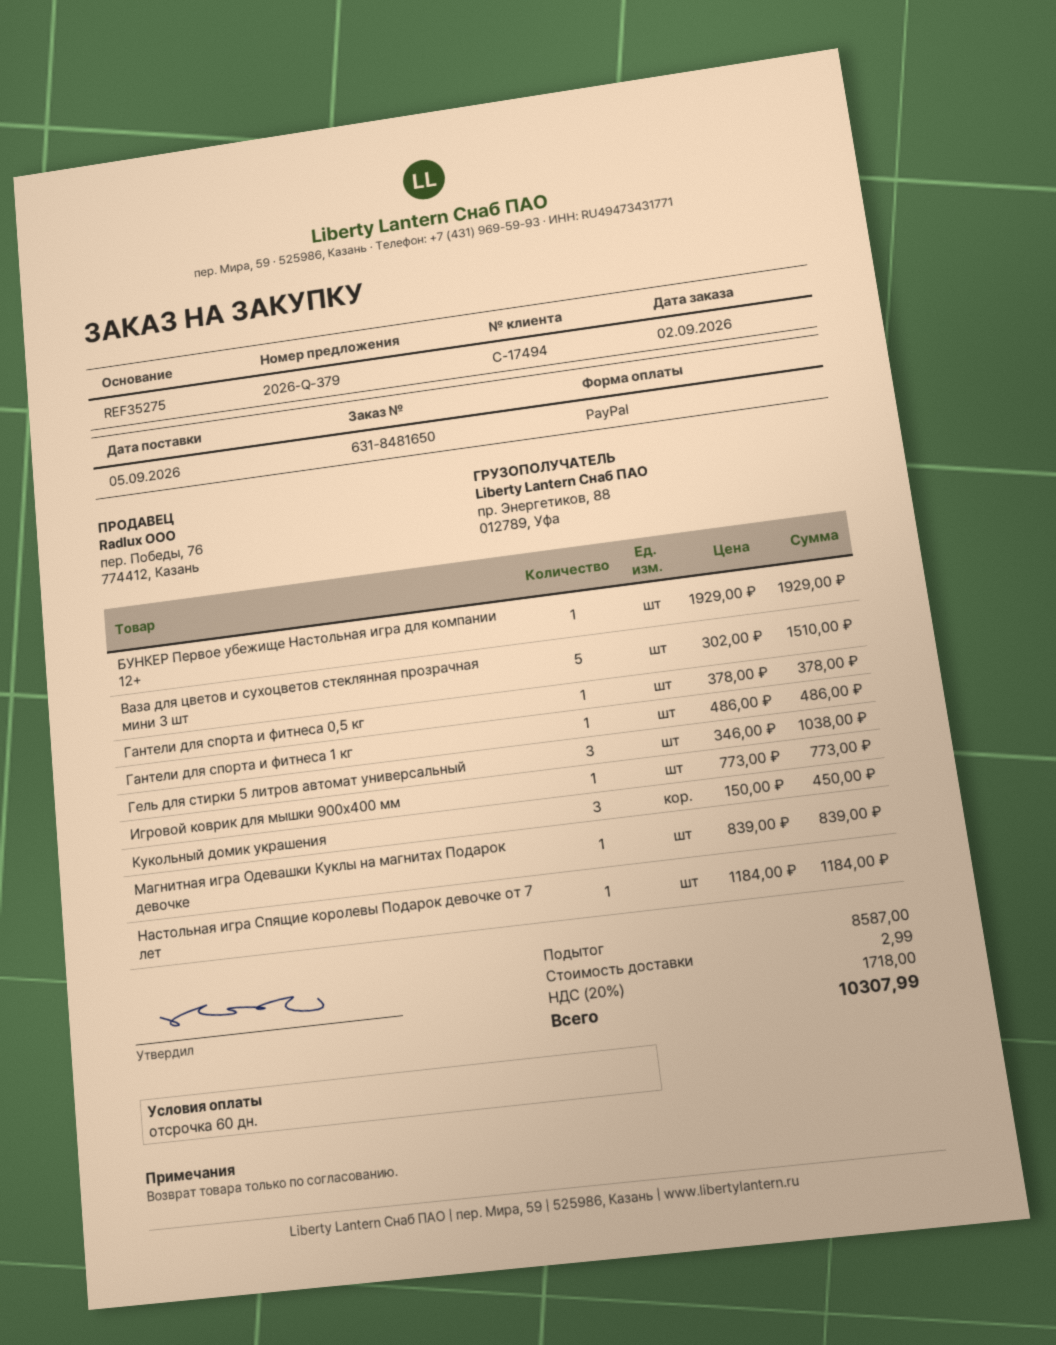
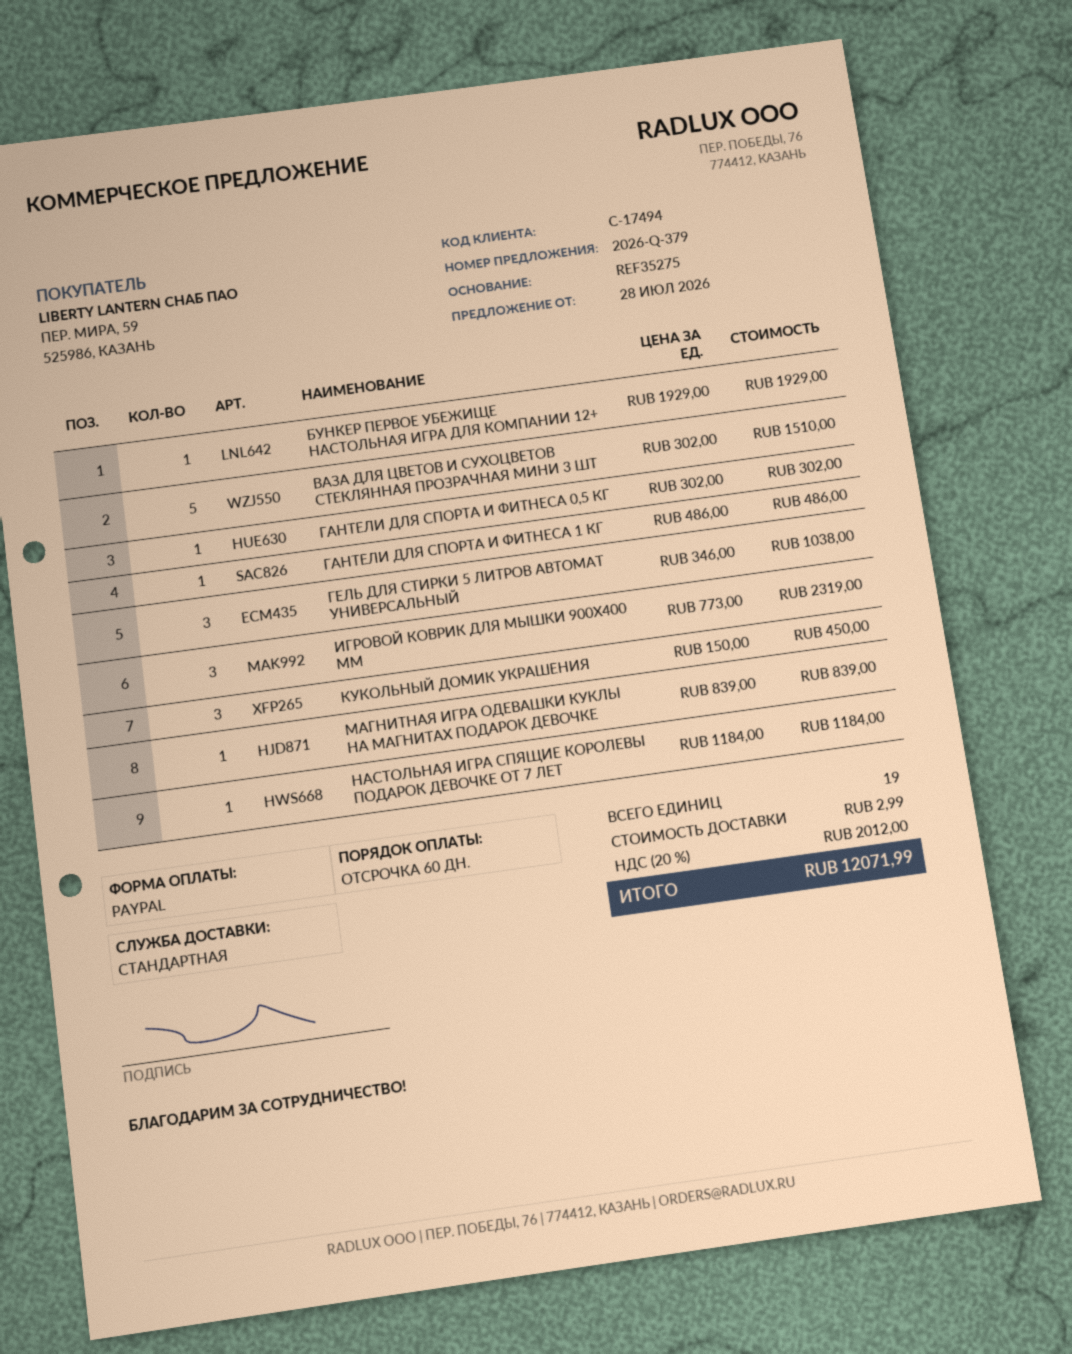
Гантели для спорта и фитнеса 0,5 кг: 1 x 378.00 = 378.00 -> 1 x 302.00 = 302.00
Игровой коврик для мышки 900х400 мм: 1 x 773.00 = 773.00 -> 3 x 773.00 = 2319.00
tax: 20% = 1718.00 -> 20% = 2012.00
total: 10307.99 -> 12071.99

